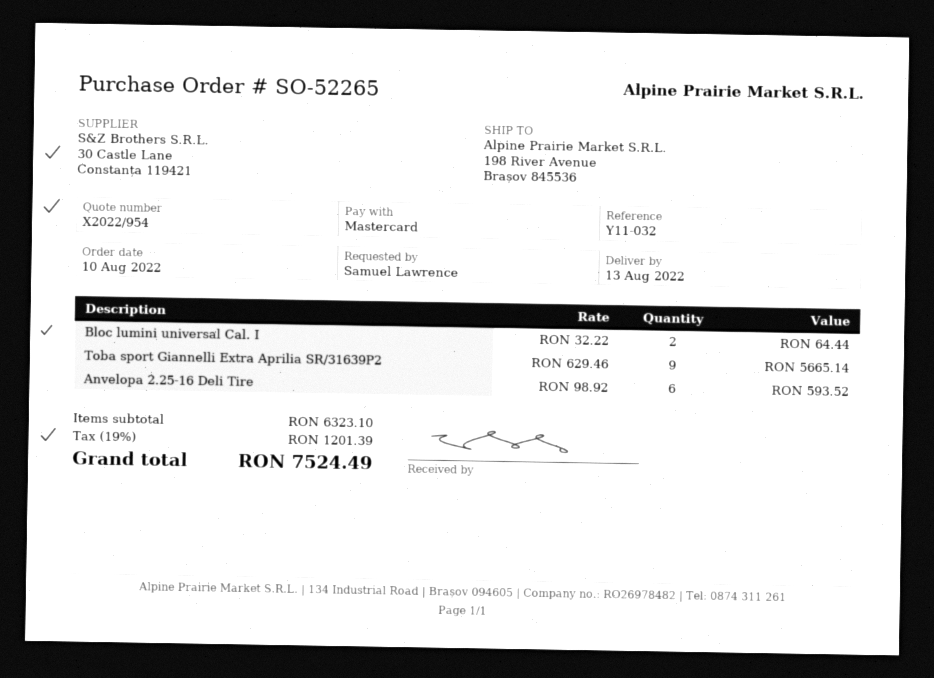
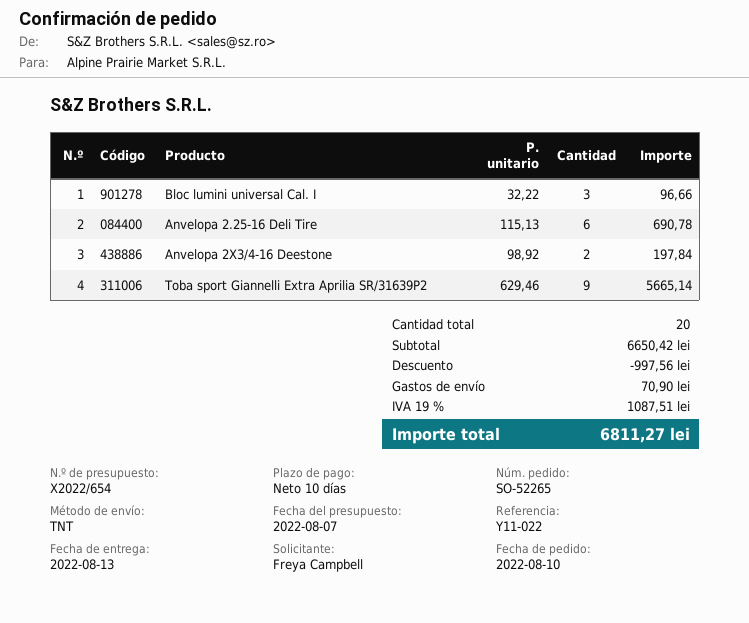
quote number: X2022/954 -> X2022/654
reference: Y11-032 -> Y11-022
ordered by: Samuel Lawrence -> Freya Campbell
Bloc lumini universal Cal. I: 2 x 32.22 = 64.44 -> 3 x 32.22 = 96.66
Anvelopa 2.25-16 Deli Tire: 6 x 98.92 = 593.52 -> 6 x 115.13 = 690.78
Anvelopa 2X3/4-16 Deestone: none -> 2 x 98.92 = 197.84
subtotal: 6323.10 -> 6650.42
discount: none -> 997.56
shipping: none -> 70.90
tax: 19% = 1201.39 -> 19% = 1087.51
total: 7524.49 -> 6811.27

